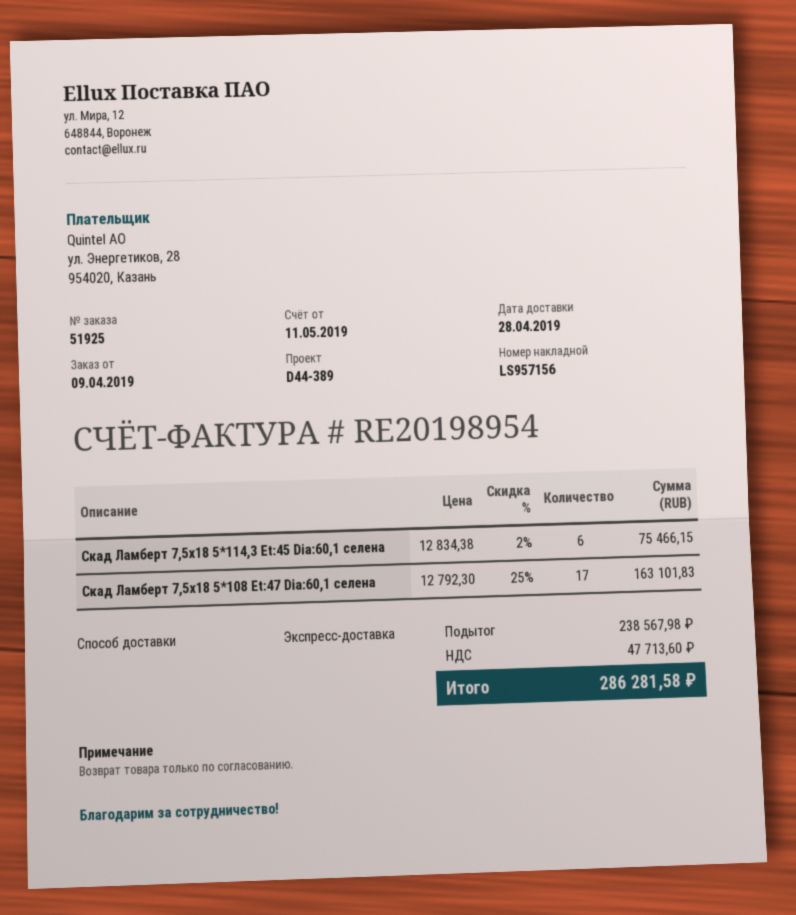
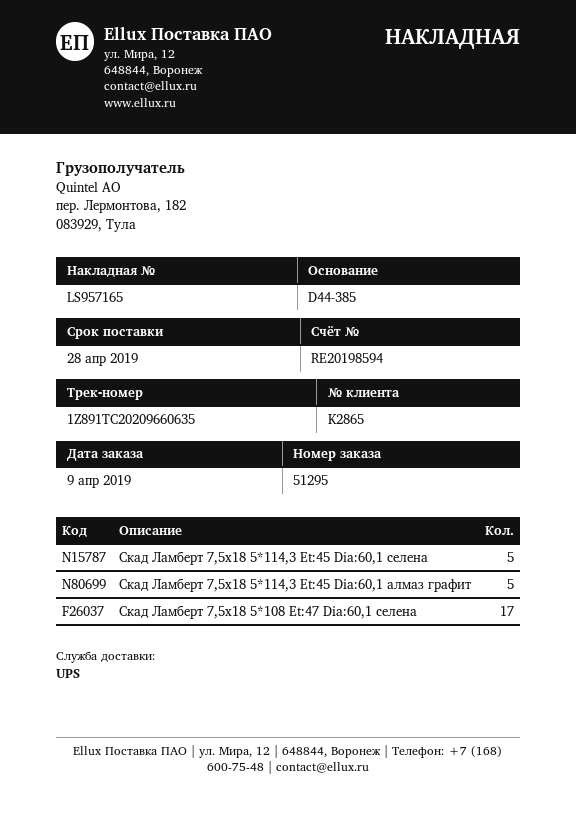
order number: 51925 -> 51295
delivery note number: LS957156 -> LS957165
invoice number: RE20198954 -> RE20198594
reference: D44-389 -> D44-385
shipping method: express -> UPS
Скад Ламберт 7,5x18 5*114,3 Et:45 Dia:60,1 селена: 6 -> 5
Скад Ламберт 7,5x18 5*114,3 Et:45 Dia:60,1 алмаз графит: none -> 5

